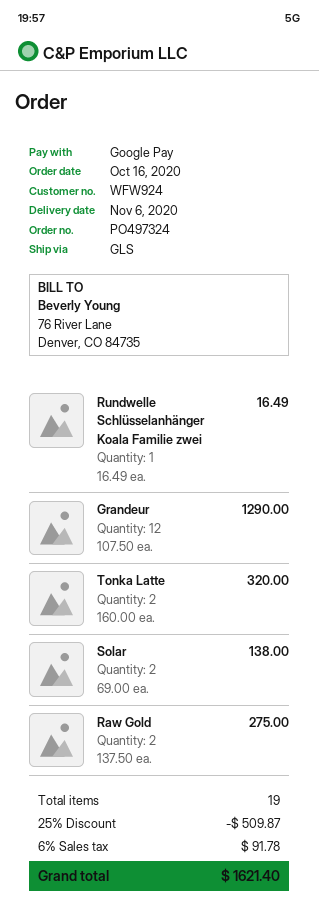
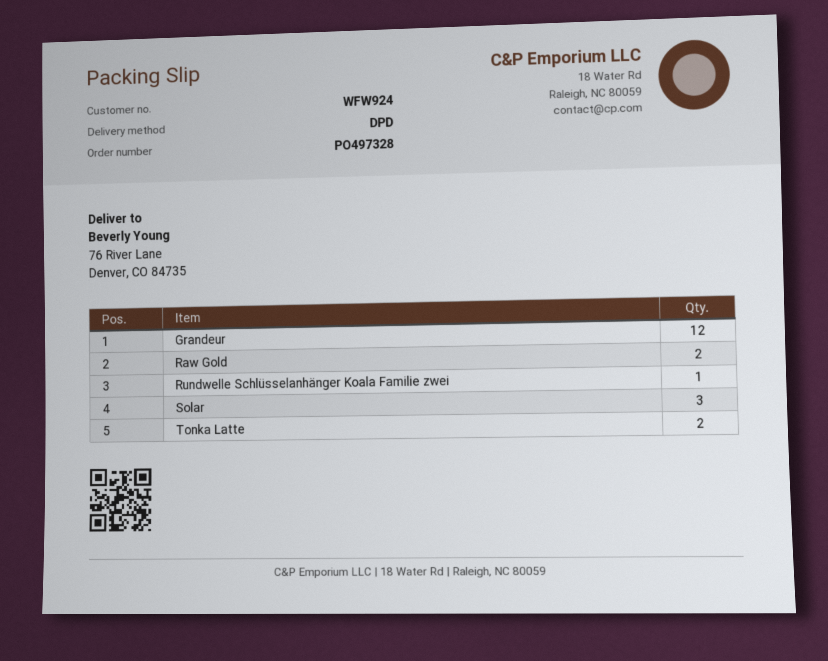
order number: PO497324 -> PO497328
shipping method: GLS -> DPD
Solar: 2 -> 3

